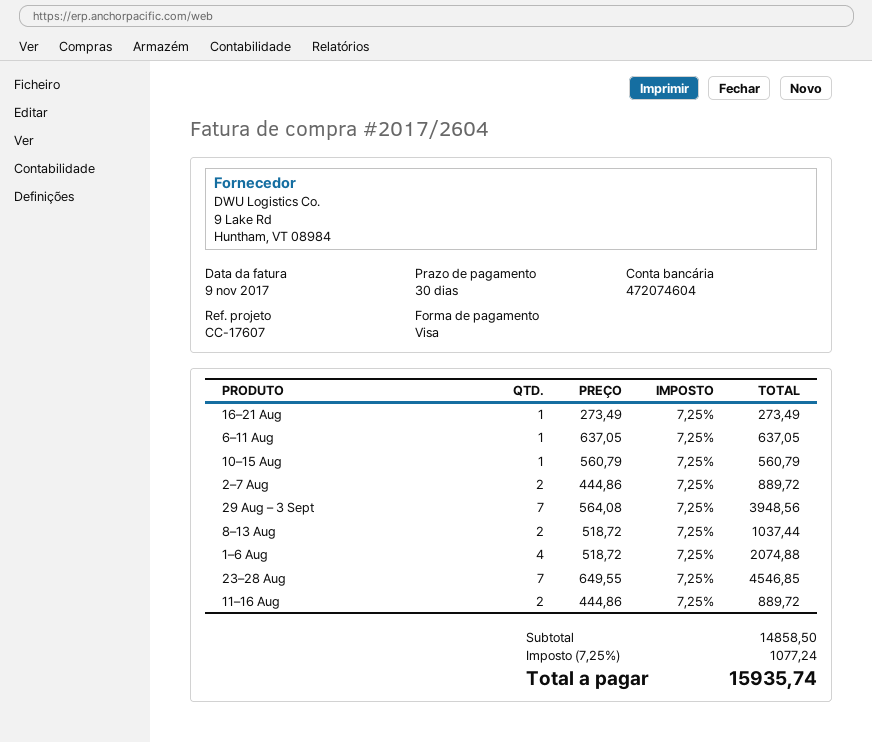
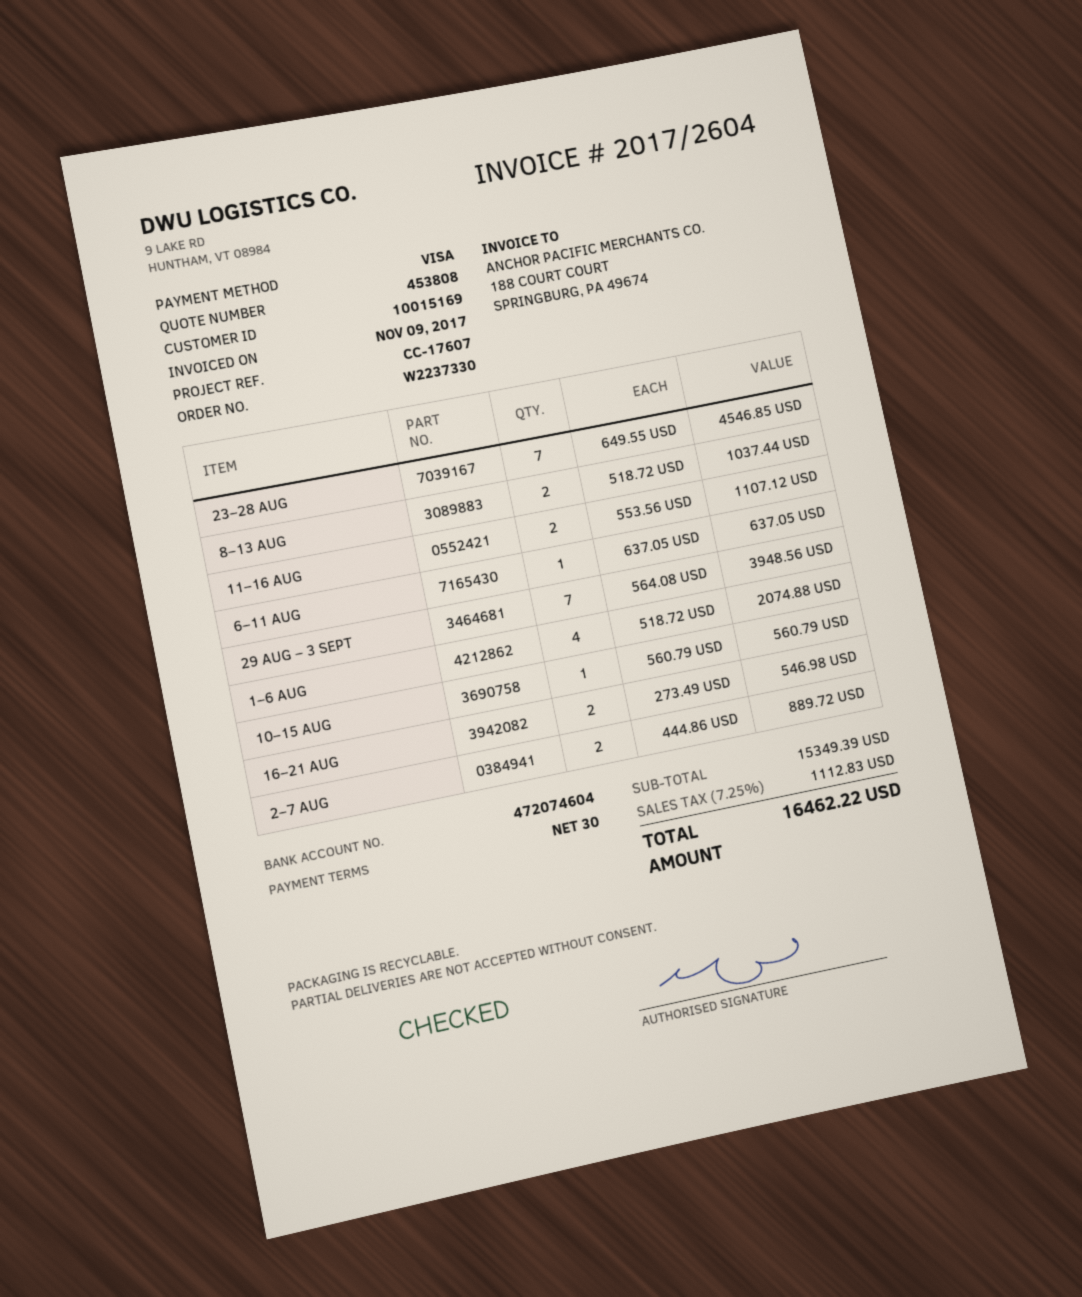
16–21 Aug: 1 x 273.49 = 273.49 -> 2 x 273.49 = 546.98
11–16 Aug: 2 x 444.86 = 889.72 -> 2 x 553.56 = 1107.12
subtotal: 14858.50 -> 15349.39
tax: 7.25% = 1077.24 -> 7.25% = 1112.83
total: 15935.74 -> 16462.22

